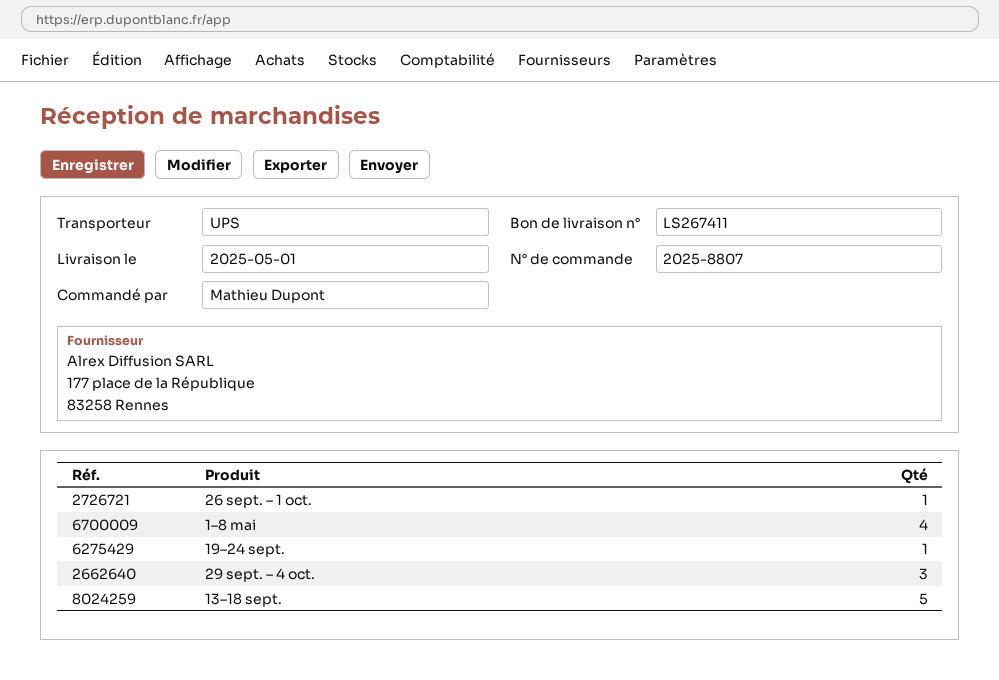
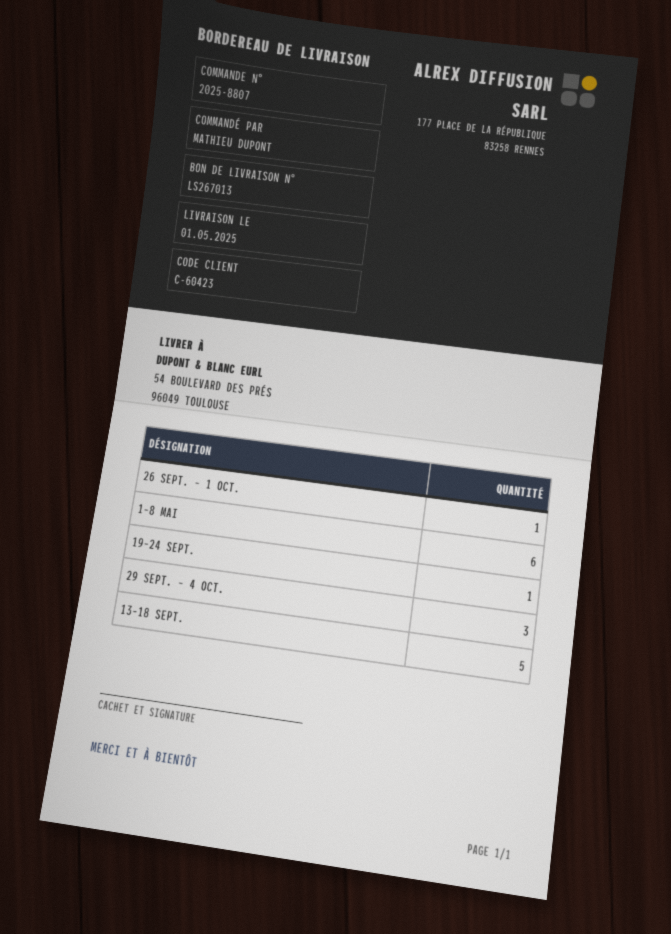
delivery note number: LS267411 -> LS267013
1–8 mai: 4 -> 6

